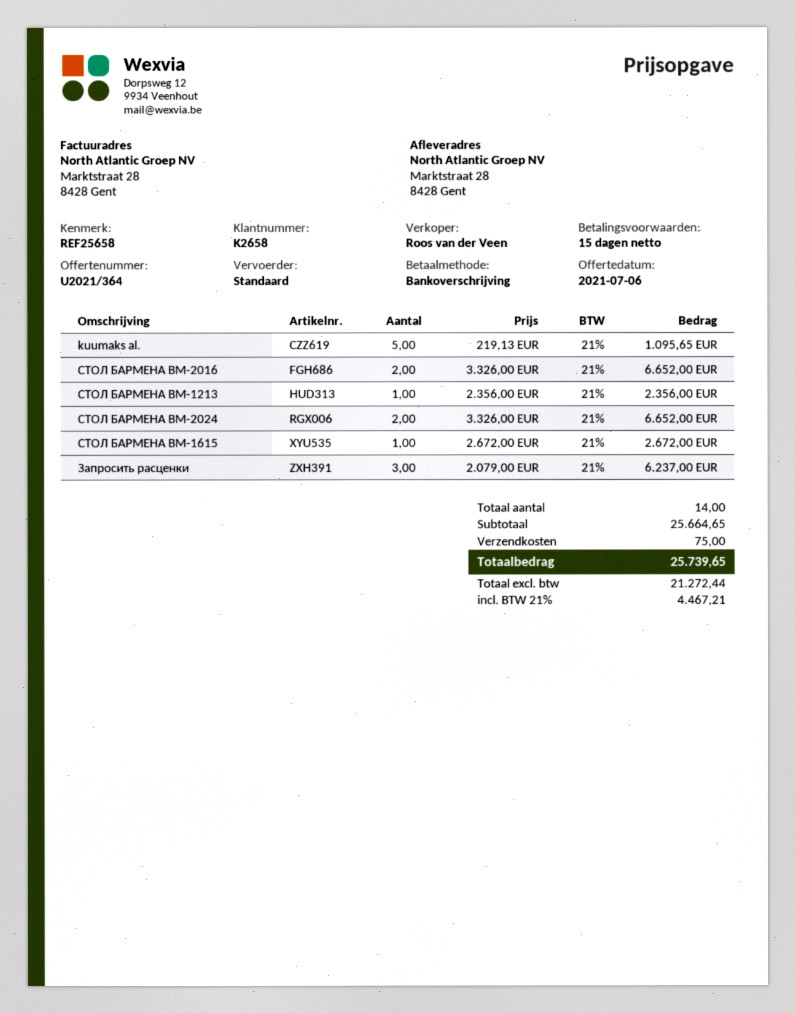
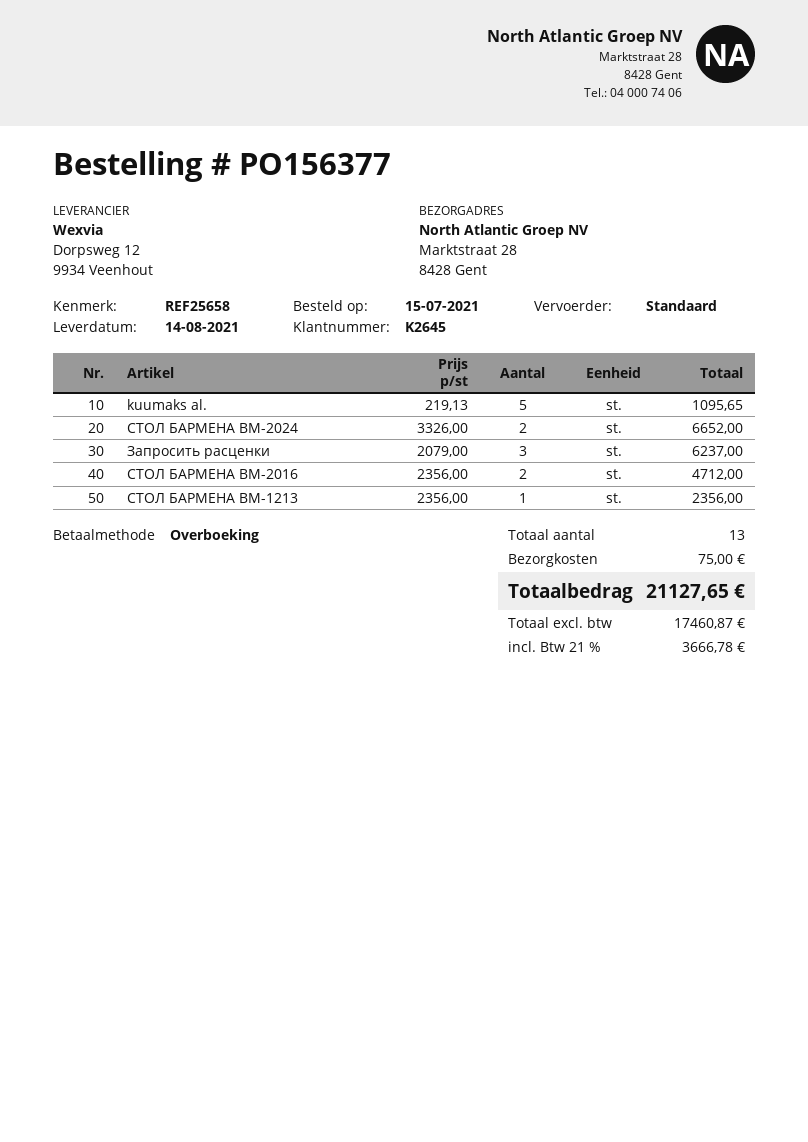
customer number: K2658 -> K2645
СТОЛ БАРМЕНА BM-2016: 2 x 3326.00 = 6652.00 -> 2 x 2356.00 = 4712.00
СТОЛ БАРМЕНА BM-1615: 1 x 2672.00 = 2672.00 -> none
total quantity: 14 -> 13
net: 21272.44 -> 17460.87
tax: 21% = 4467.21 -> 21% = 3666.78
total: 25739.65 -> 21127.65

